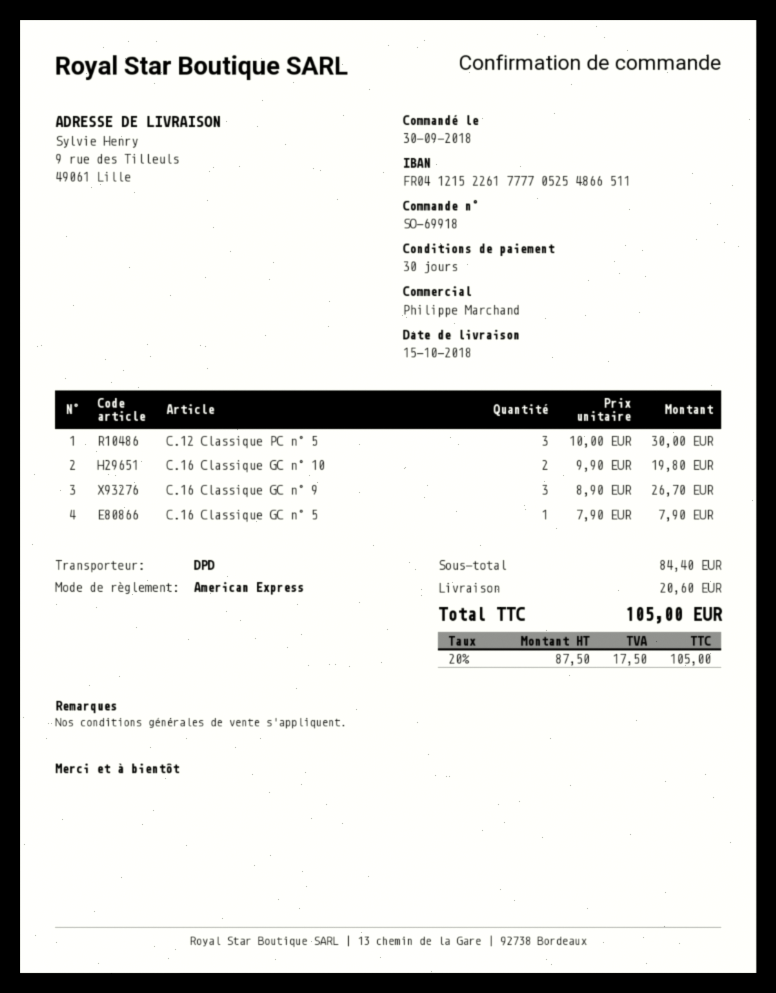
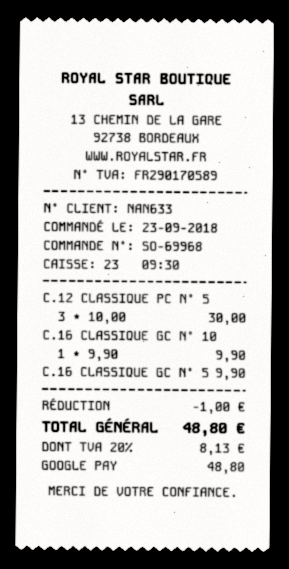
order number: SO-69918 -> SO-69968
order date: 2018-09-30 -> 2018-09-23
payment method: American Express -> Google Pay
C.16 Classique GC n° 10: 2 x 9.90 = 19.80 -> 1 x 9.90 = 9.90
C.16 Classique GC n° 9: 3 x 8.90 = 26.70 -> none
C.16 Classique GC n° 5: 1 x 7.90 = 7.90 -> 1 x 9.90 = 9.90
discount: none -> 1.00
shipping: 20.60 -> none
tax: 20% = 17.50 -> 20% = 8.13
total: 105.00 -> 48.80

